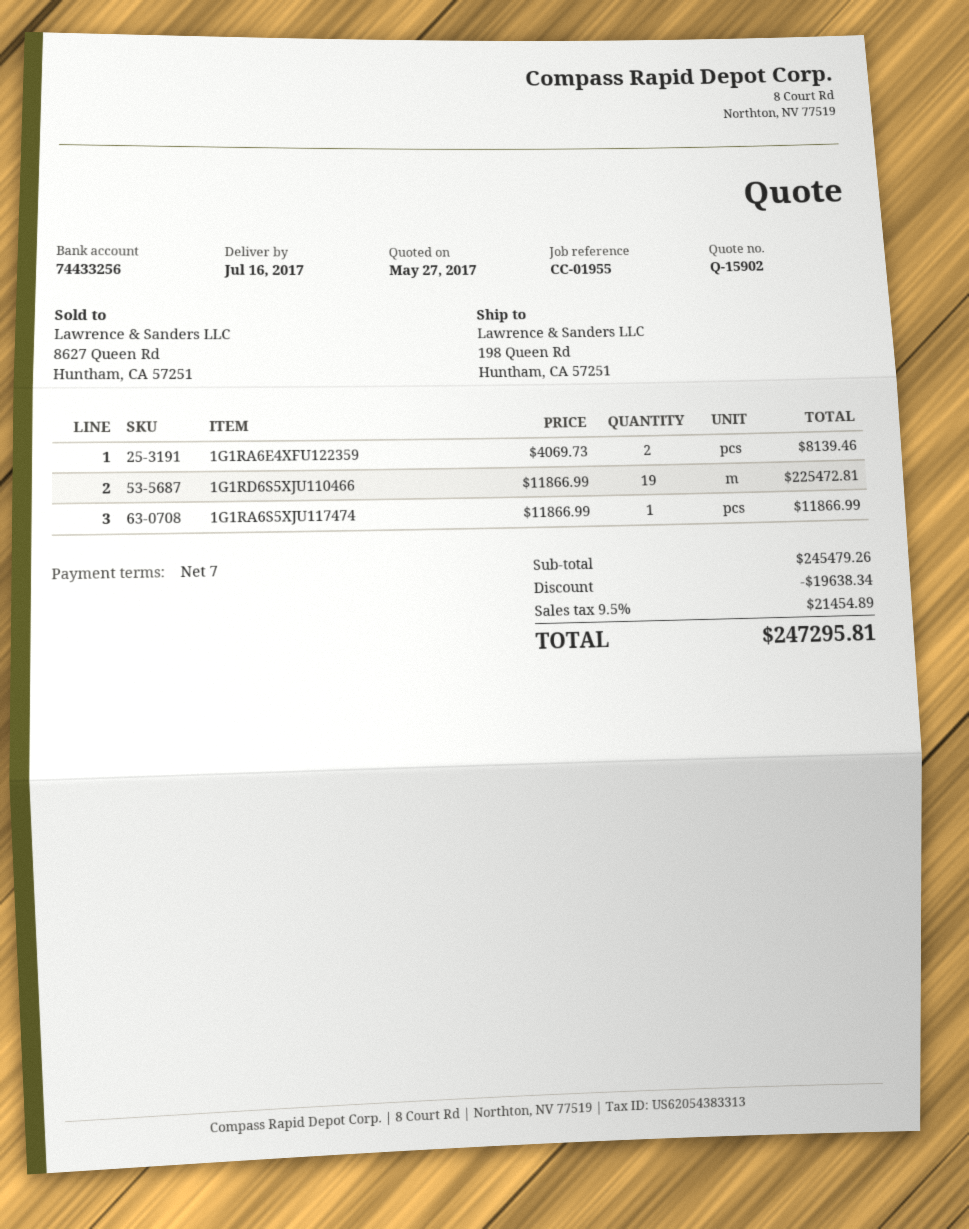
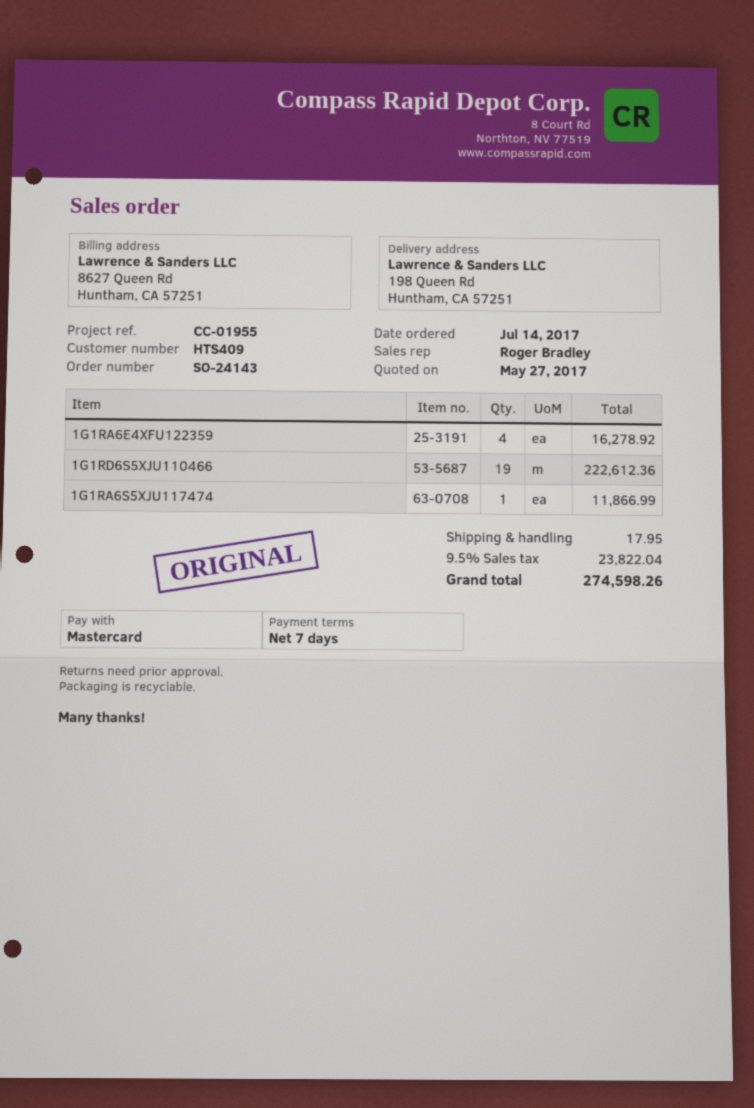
1G1RA6E4XFU122359: 2 for 8139.46 -> 4 for 16278.92
1G1RD6S5XJU110466: 19 for 225472.81 -> 19 for 222612.36
discount: 19638.34 -> none
shipping: none -> 17.95
tax: 9.5% = 21454.89 -> 9.5% = 23822.04
total: 247295.81 -> 274598.26

